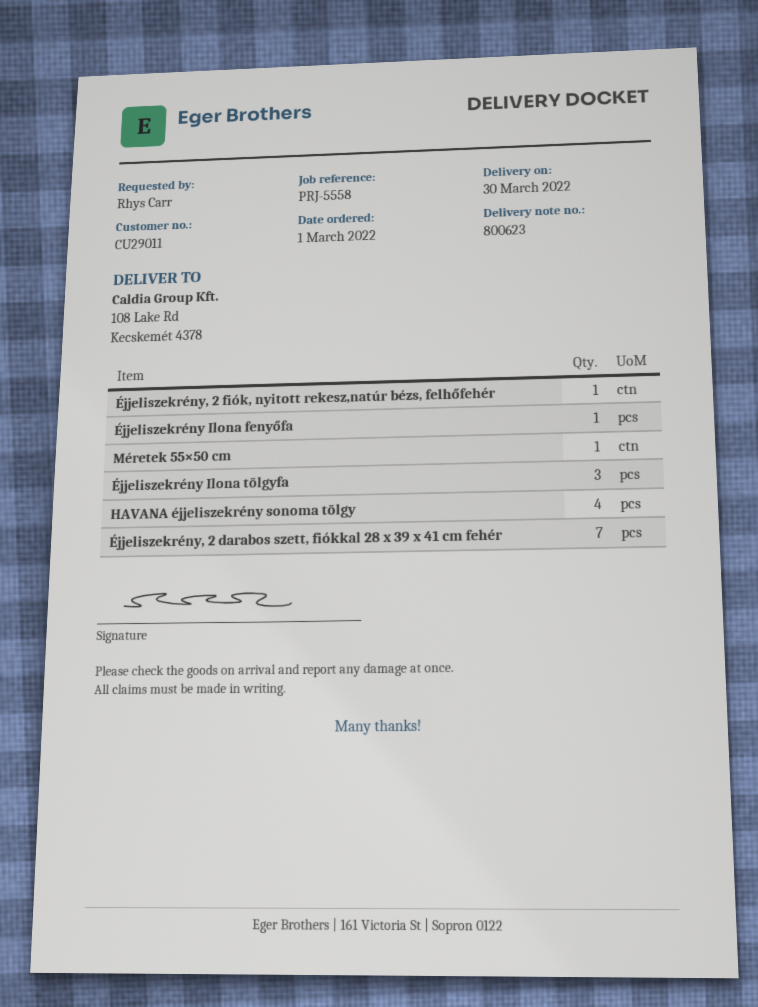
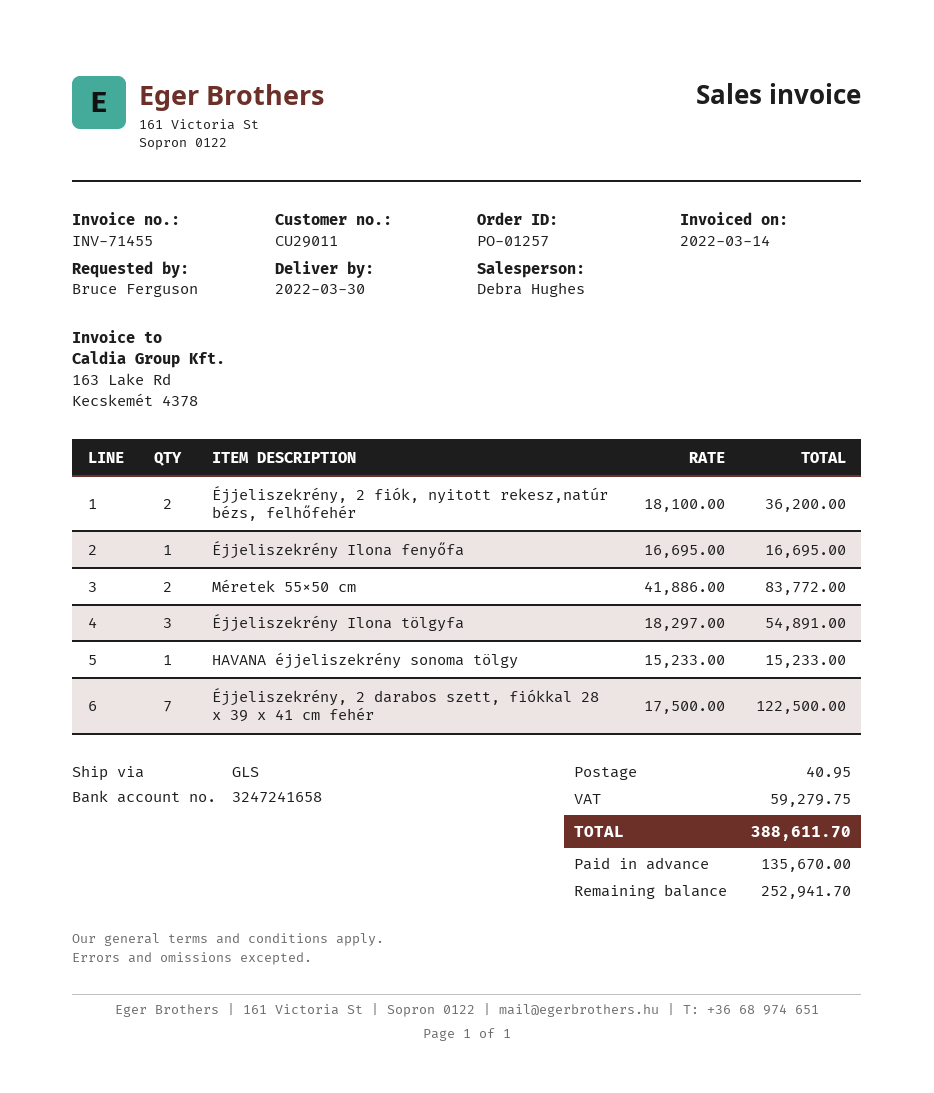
ordered by: Rhys Carr -> Bruce Ferguson
Éjjeliszekrény, 2 fiók, nyitott rekesz,natúr bézs, felhőfehér: 1 -> 2
Méretek 55×50 cm: 1 -> 2
HAVANA éjjeliszekrény sonoma tölgy: 4 -> 1

